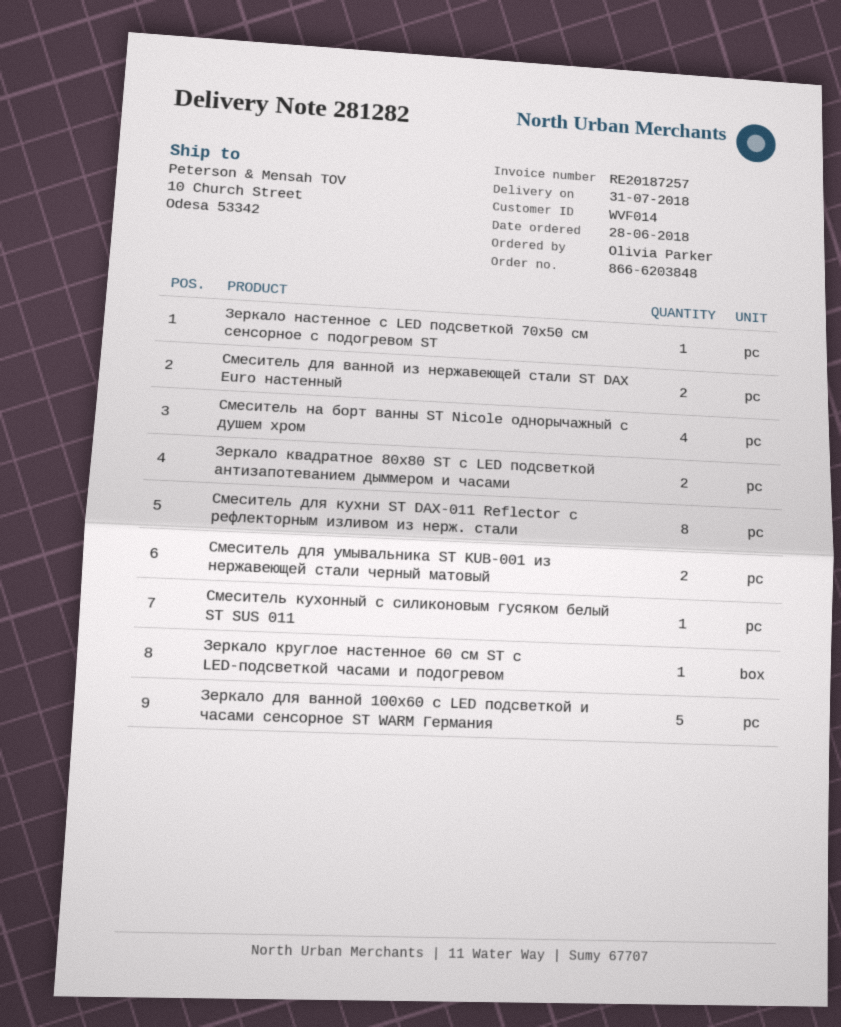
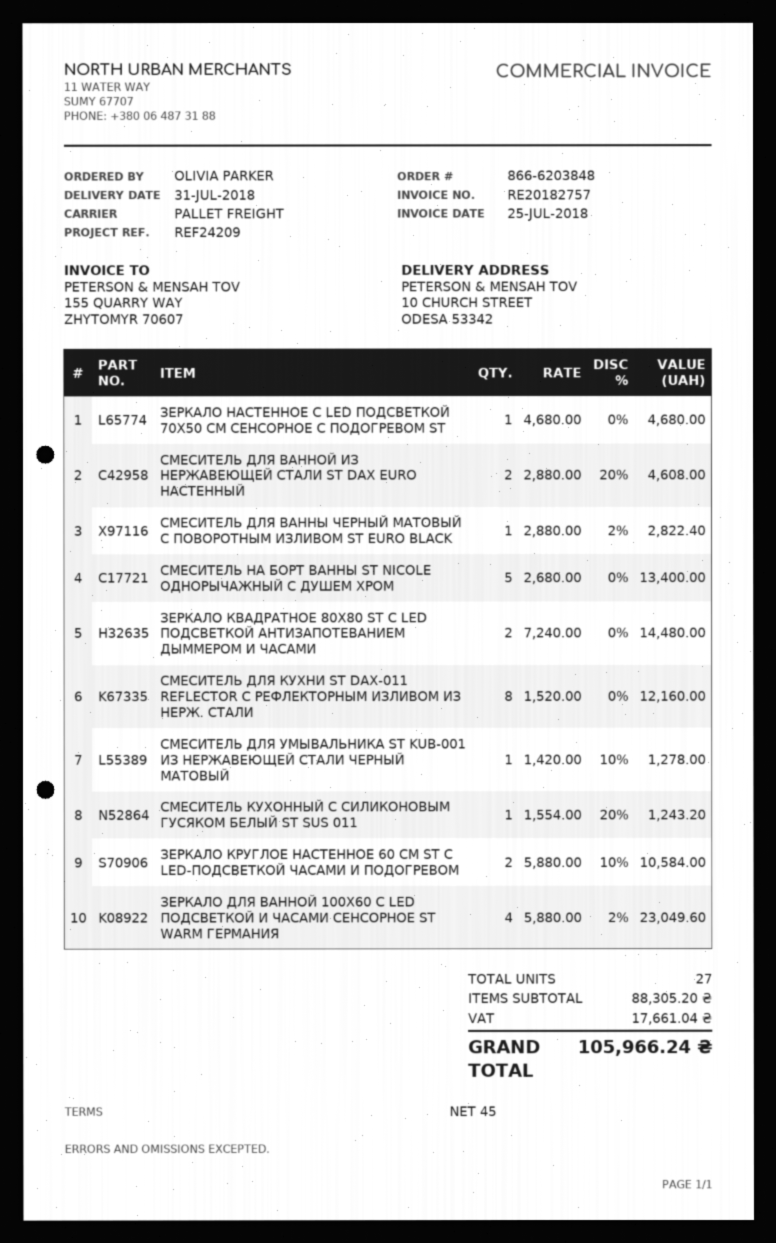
invoice number: RE20187257 -> RE20182757
Смеситель на борт ванны ST Nicole однорычажный с душем хром: 4 -> 5
Смеситель для умывальника ST KUB-001 из нержавеющей стали черный матовый: 2 -> 1
Зеркало круглое настенное 60 см ST с LED-подсветкой часами и подогревом: 1 -> 2
Зеркало для ванной 100х60 с LED подсветкой и часами сенсорное ST WARM Германия: 5 -> 4
СМЕСИТЕЛЬ ДЛЯ ВАННЫ ЧЕРНЫЙ МАТОВЫЙ С ПОВОРОТНЫМ ИЗЛИВОМ ST EURO BLACK: none -> 1

